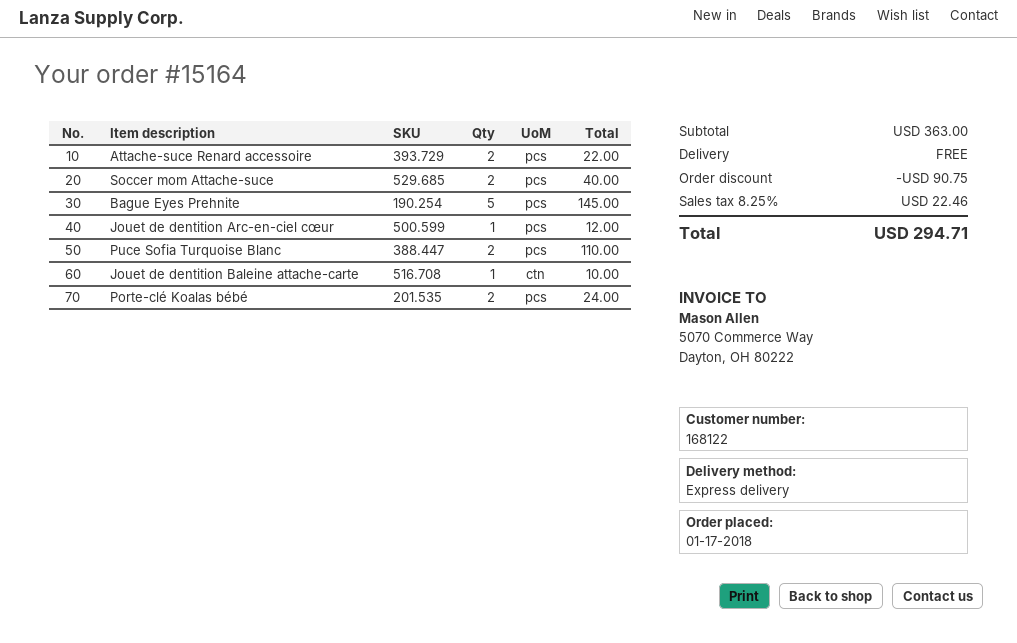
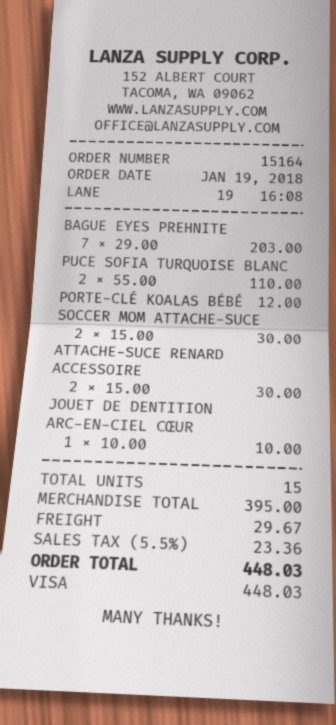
order date: 2018-01-17 -> 2018-01-19
Attache-suce Renard accessoire: 2 for 22.00 -> 2 for 30.00
Soccer mom Attache-suce: 2 for 40.00 -> 2 for 30.00
Bague Eyes Prehnite: 5 for 145.00 -> 7 for 203.00
Jouet de dentition Arc-en-ciel cœur: 1 for 12.00 -> 1 for 10.00
Jouet de dentition Baleine attache-carte: 1 for 10.00 -> none
Porte-clé Koalas bébé: 2 for 24.00 -> 1 for 12.00
subtotal: 363.00 -> 395.00
discount: 90.75 -> none
shipping: 0.00 -> 29.67
tax: 8.25% = 22.46 -> 5.5% = 23.36
total: 294.71 -> 448.03

